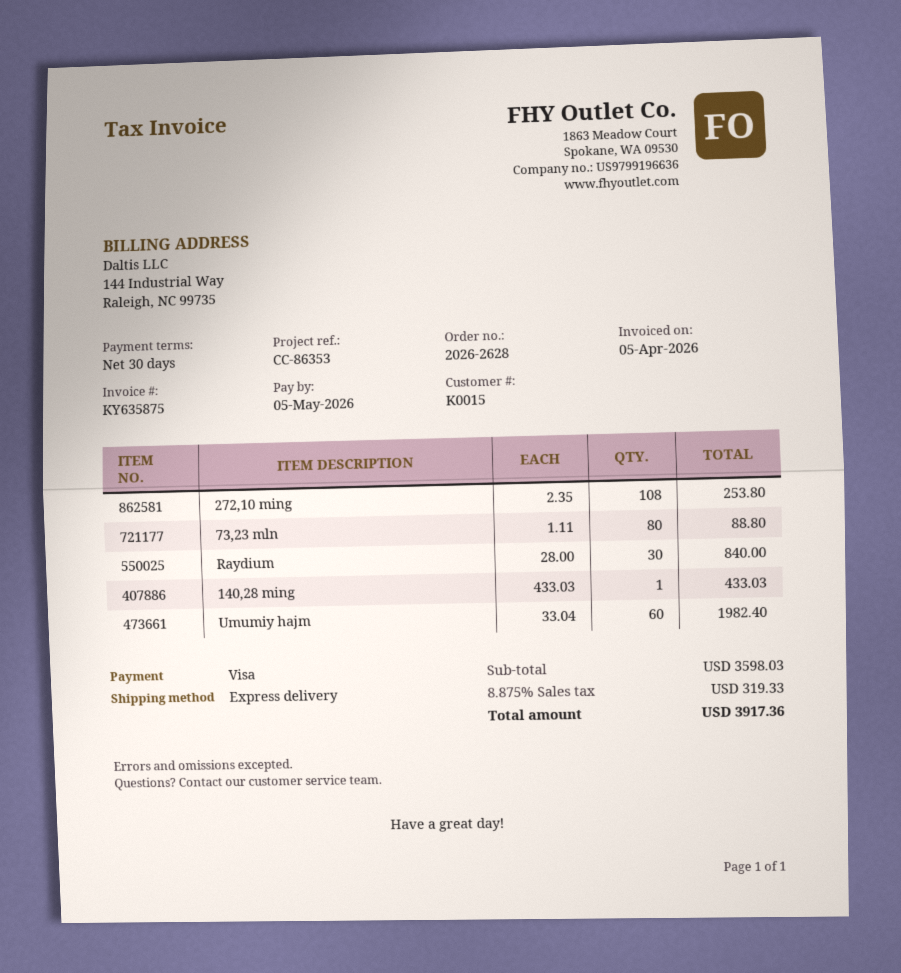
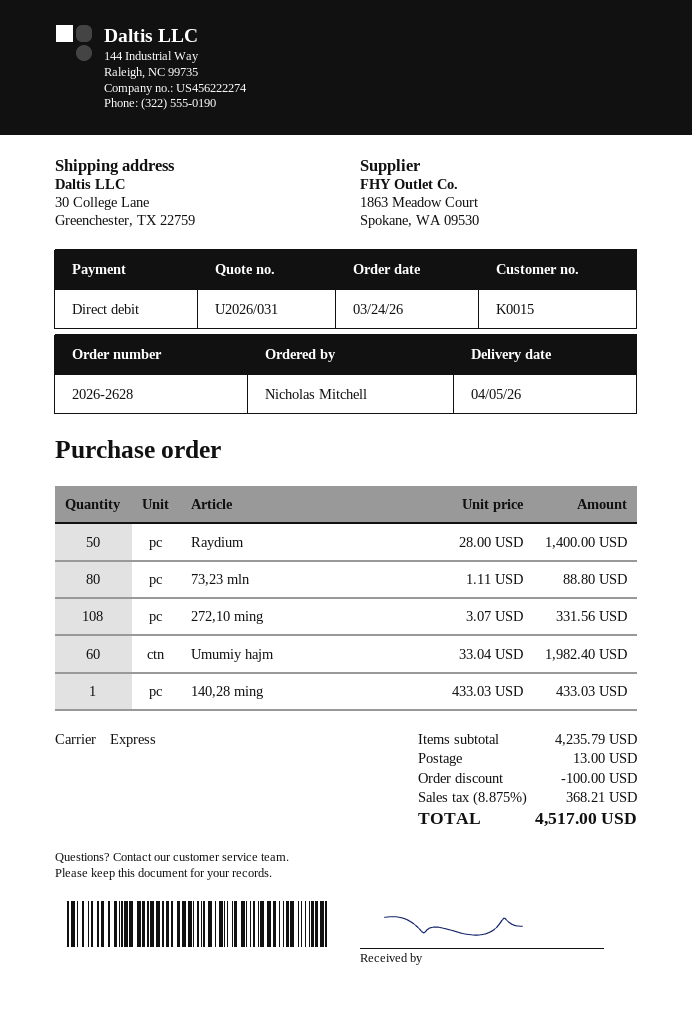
payment method: Visa -> direct debit
272,10 ming: 108 x 2.35 = 253.80 -> 108 x 3.07 = 331.56
Raydium: 30 x 28.00 = 840.00 -> 50 x 28.00 = 1400.00
subtotal: 3598.03 -> 4235.79
discount: none -> 100.00
shipping: none -> 13.00
tax: 8.875% = 319.33 -> 8.875% = 368.21
total: 3917.36 -> 4517.00

